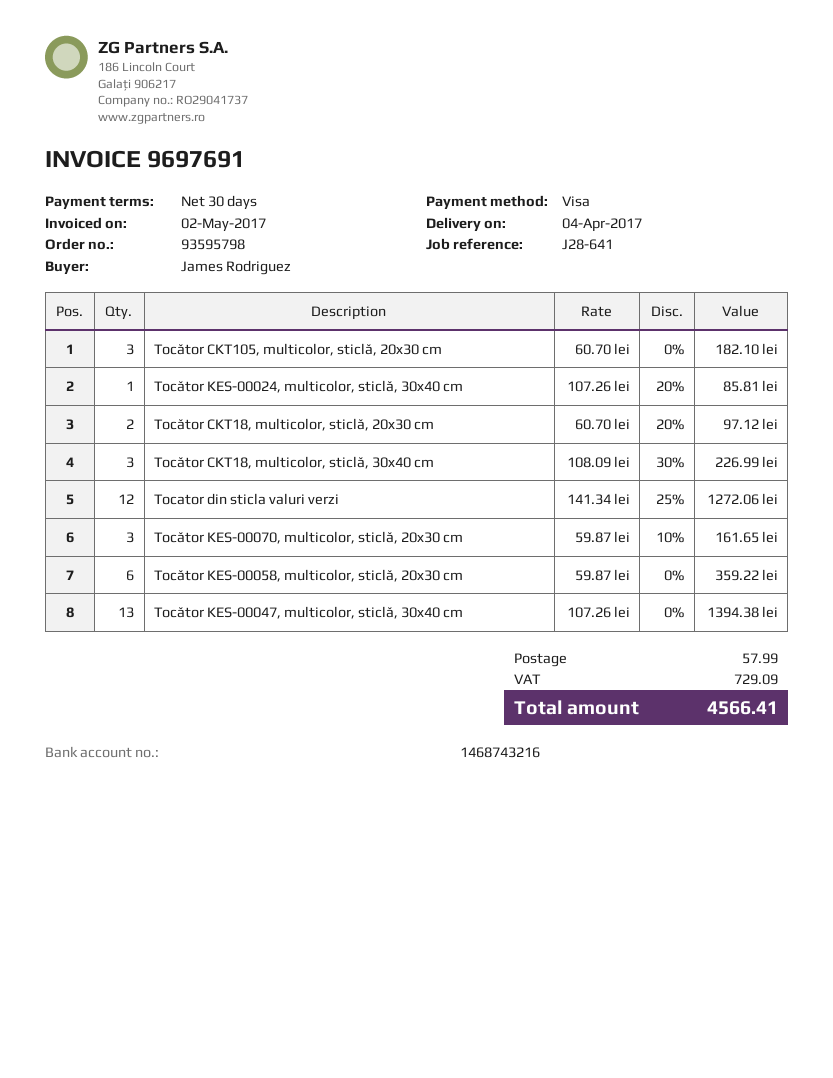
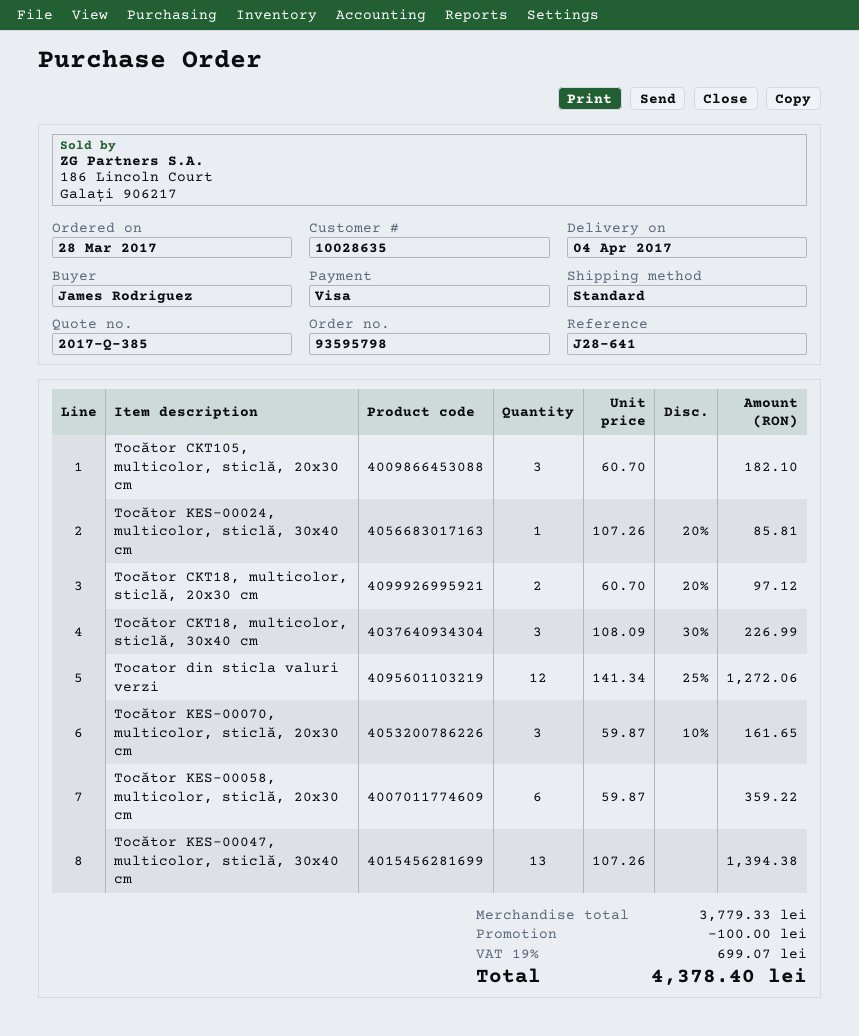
discount: none -> 100.00
shipping: 57.99 -> none
tax: 729.09 -> 699.07
total: 4566.41 -> 4378.40

